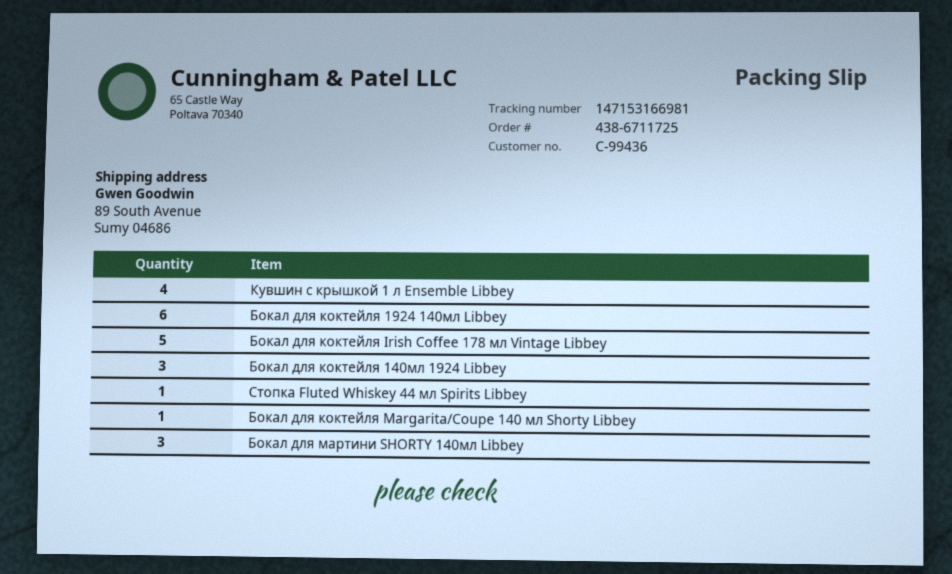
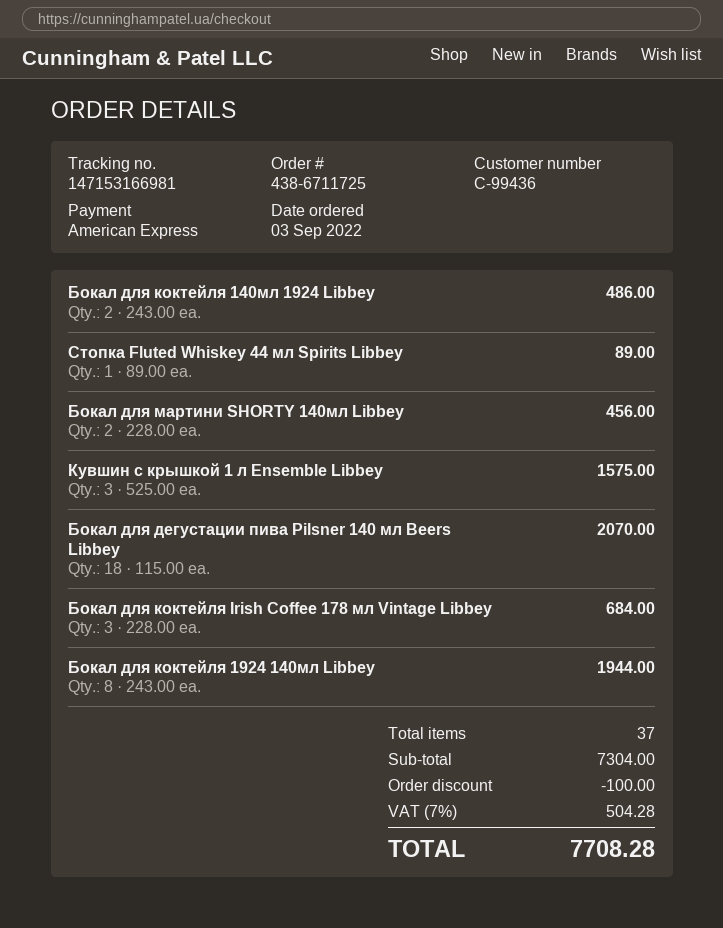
Кувшин с крышкой 1 л Ensemble Libbey: 4 -> 3
Бокал для коктейля 1924 140мл Libbey: 6 -> 8
Бокал для коктейля Irish Coffee 178 мл Vintage Libbey: 5 -> 3
Бокал для коктейля 140мл 1924 Libbey: 3 -> 2
Бокал для коктейля Margarita/Coupe 140 мл Shorty Libbey: 1 -> none
Бокал для мартини SHORTY 140мл Libbey: 3 -> 2
Бокал для дегустации пива Pilsner 140 мл Beers Libbey: none -> 18

